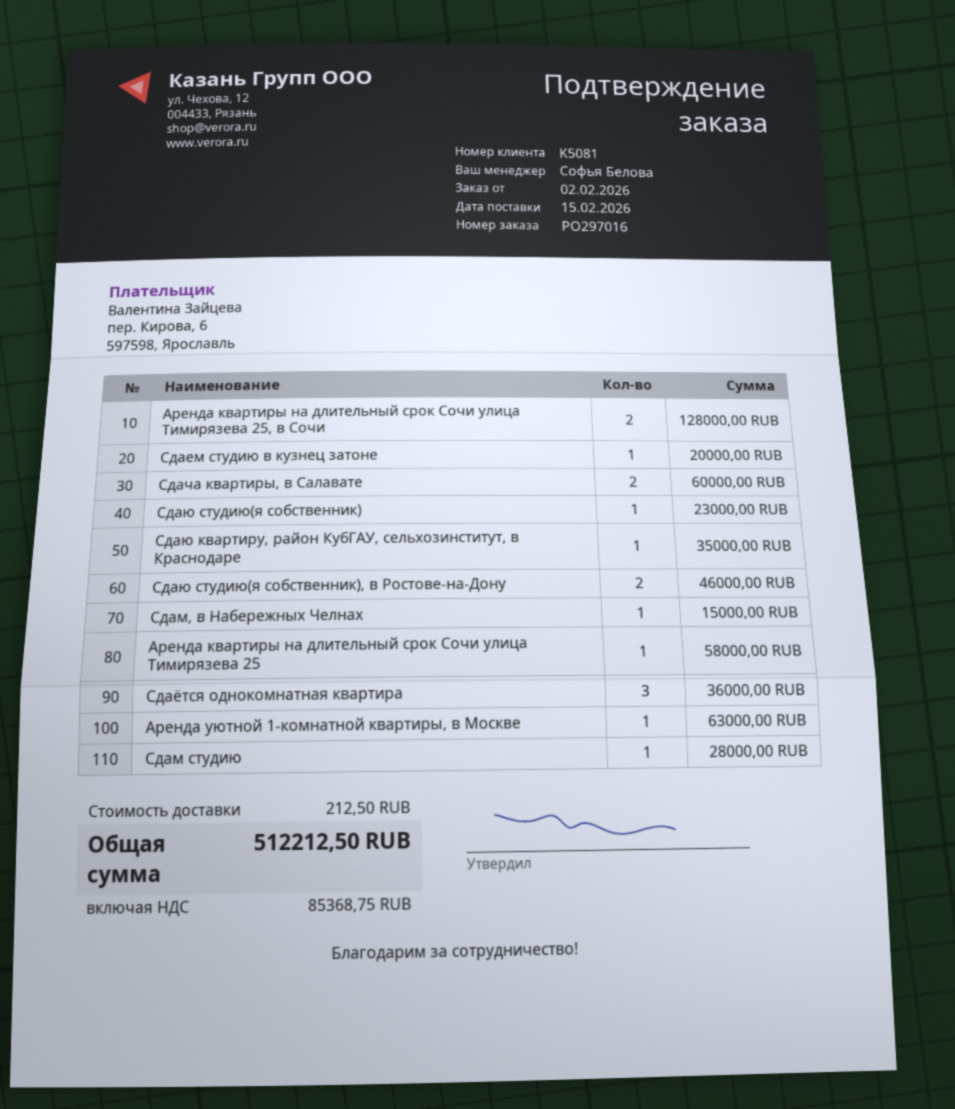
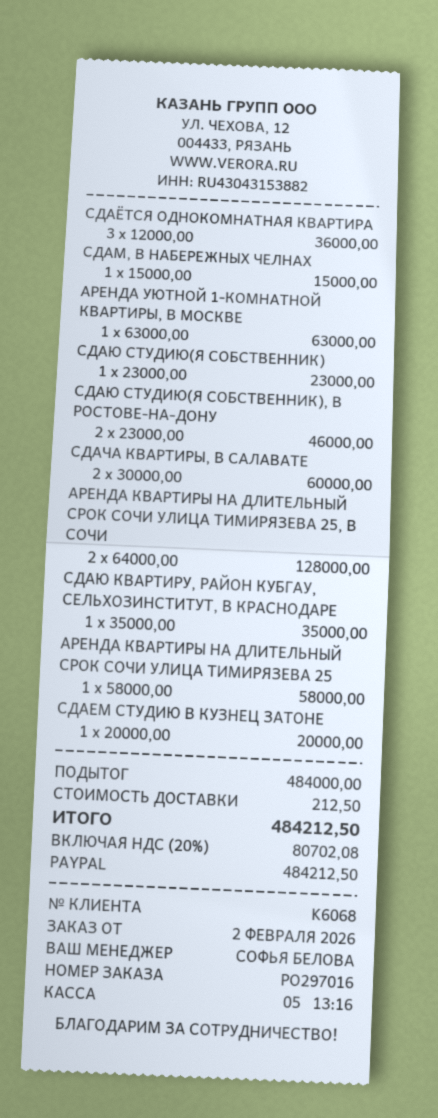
customer number: K5081 -> K6068
Сдам студию: 1 for 28000.00 -> none
tax: 85368.75 -> 80702.08
total: 512212.50 -> 484212.50

